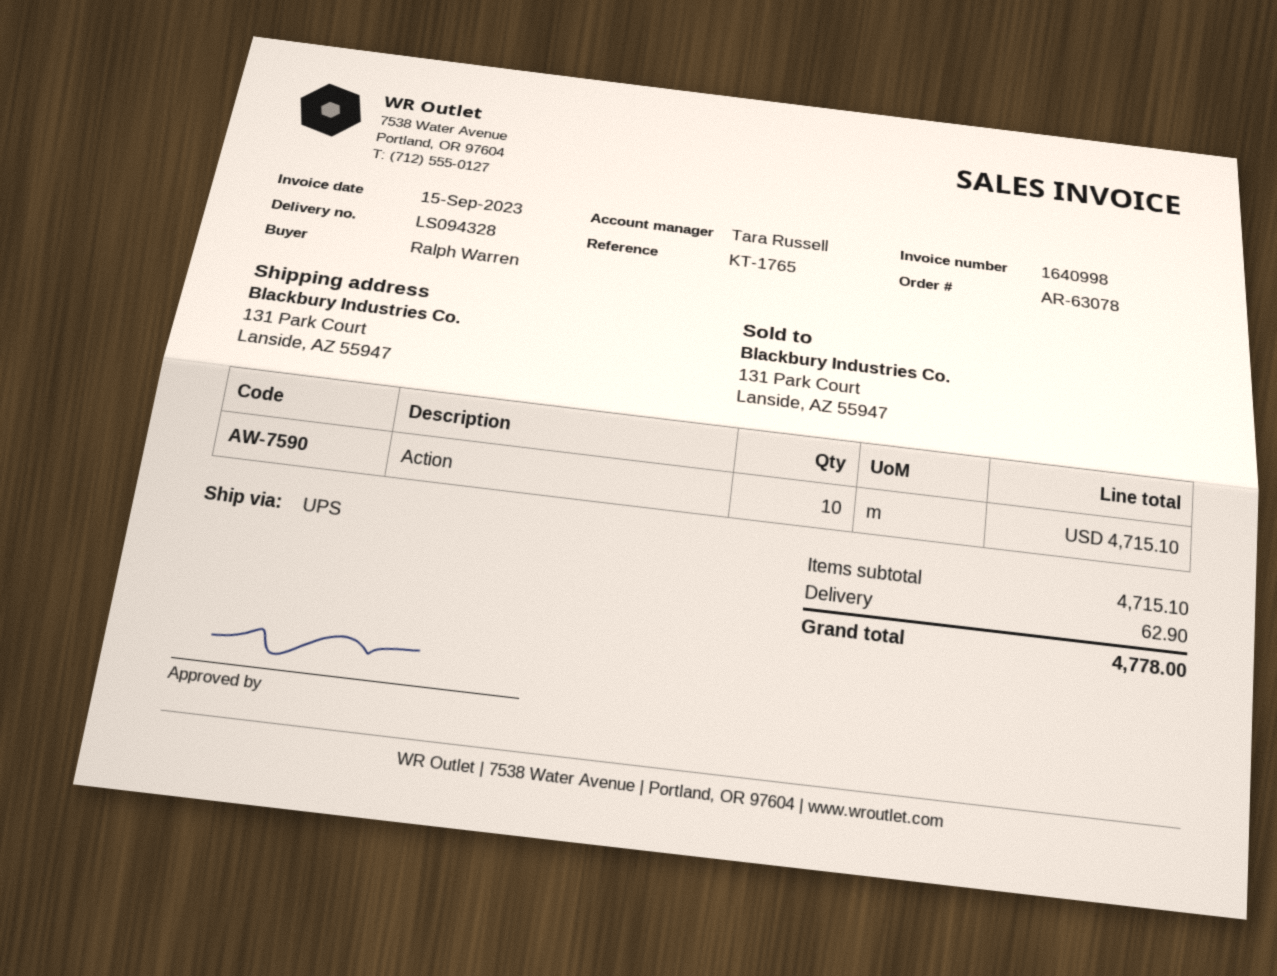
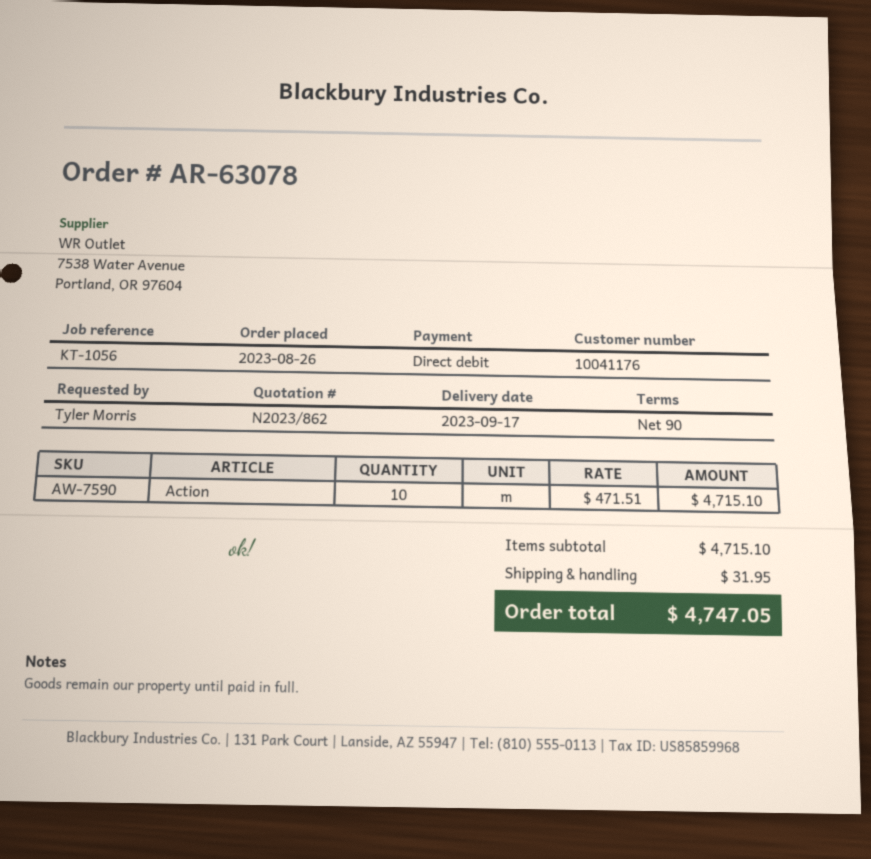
reference: KT-1765 -> KT-1056
ordered by: Ralph Warren -> Tyler Morris
shipping: 62.90 -> 31.95
total: 4778.00 -> 4747.05

